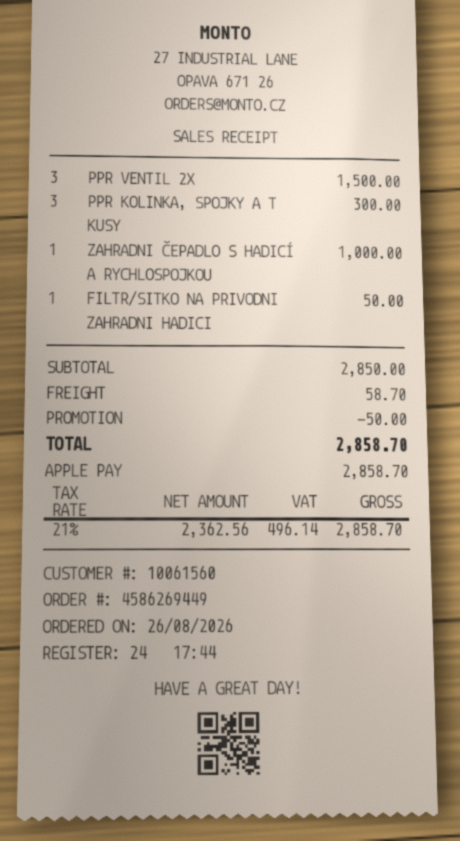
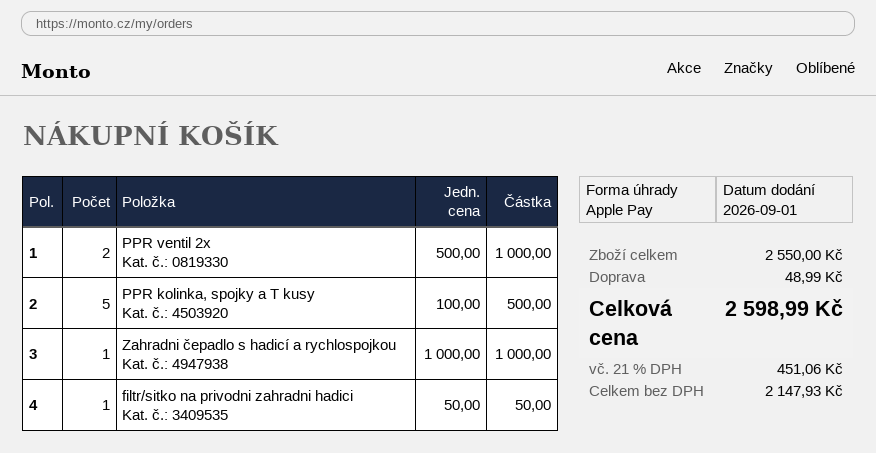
PPR VENTIL 2X: 3 for 1500.00 -> 2 for 1000.00
PPR KOLINKA, SPOJKY A T KUSY: 3 for 300.00 -> 5 for 500.00
subtotal: 2850.00 -> 2550.00
discount: 50.00 -> none
shipping: 58.70 -> 48.99
net: 2362.56 -> 2147.93
tax: 21% = 496.14 -> 21% = 451.06
total: 2858.70 -> 2598.99

